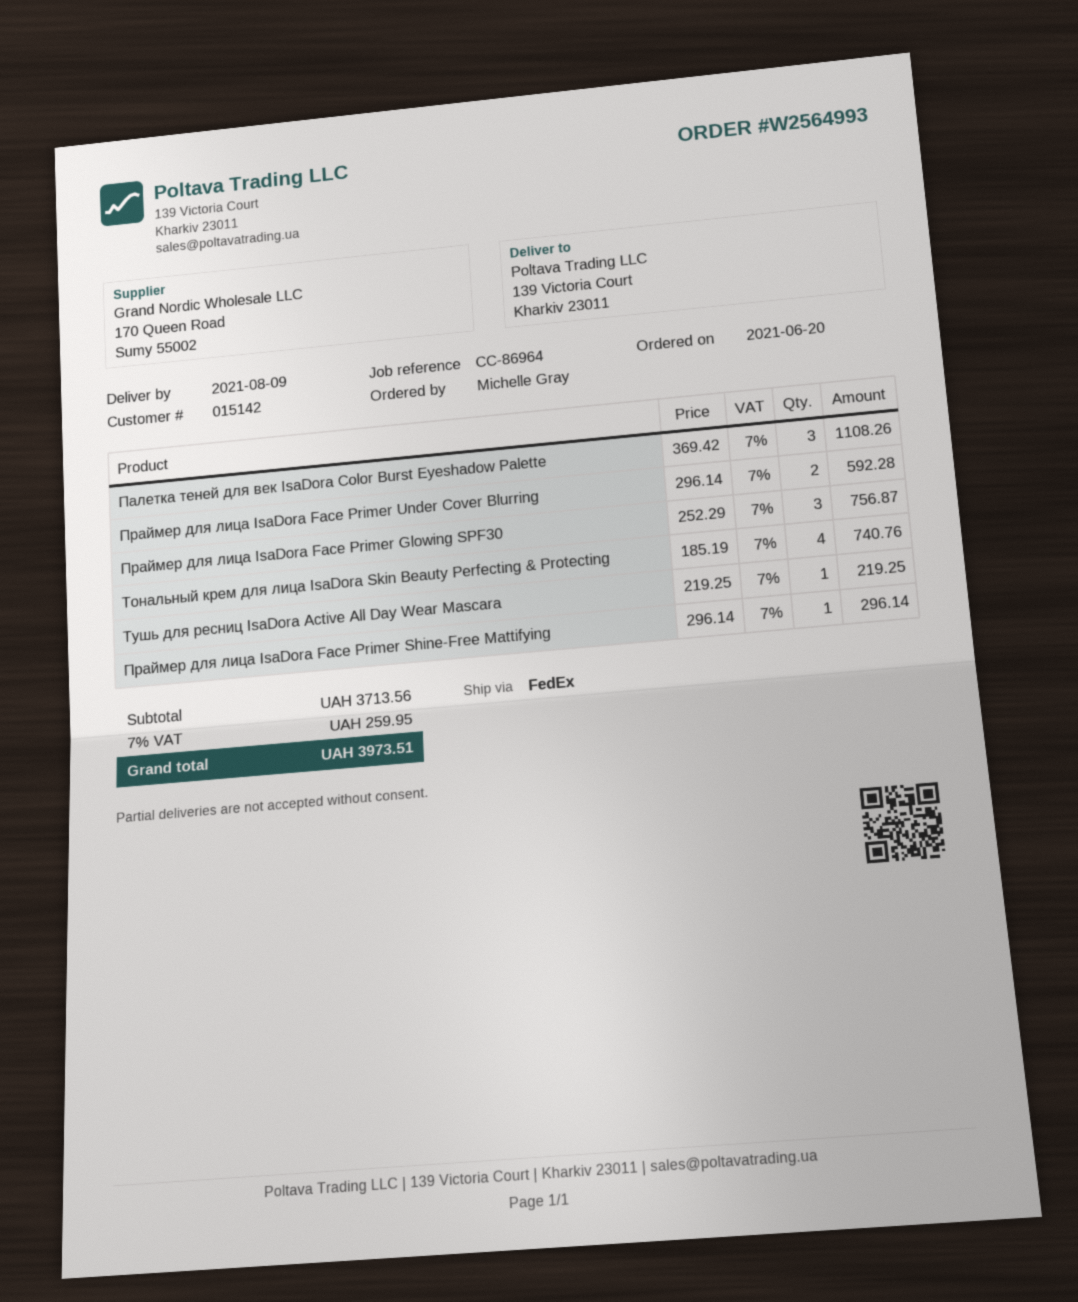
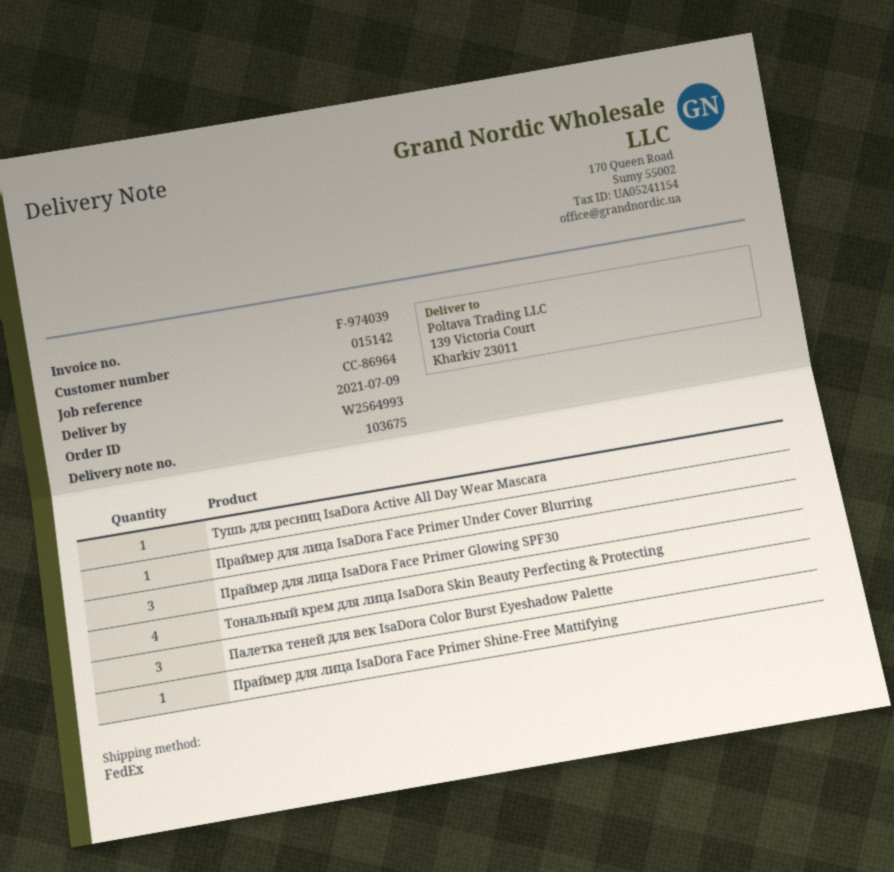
delivery date: 2021-08-09 -> 2021-07-09
Праймер для лица IsaDora Face Primer Under Cover Blurring: 2 -> 1

